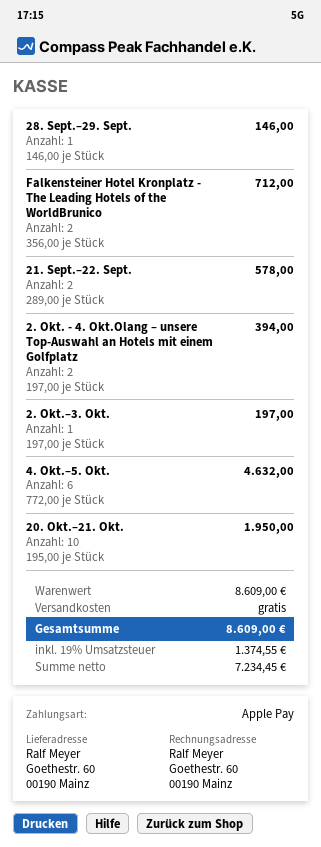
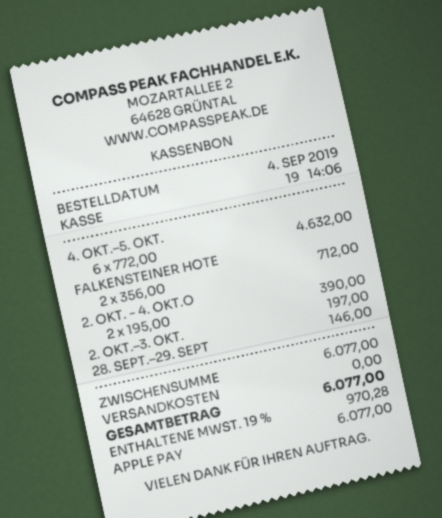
21. Sept.–22. Sept.: 2 x 289.00 = 578.00 -> none
2. Okt. - 4. Okt.Olang – unsere Top-Auswahl an Hotels mit einem Golfplatz: 2 x 197.00 = 394.00 -> 2 x 195.00 = 390.00
20. Okt.–21. Okt.: 10 x 195.00 = 1950.00 -> none
subtotal: 8609.00 -> 6077.00
tax: 19% = 1374.55 -> 19% = 970.28
total: 8609.00 -> 6077.00

